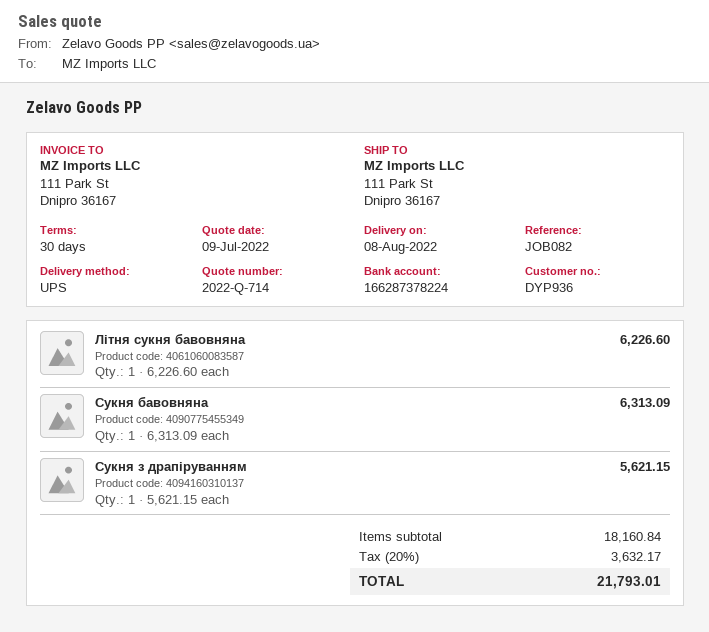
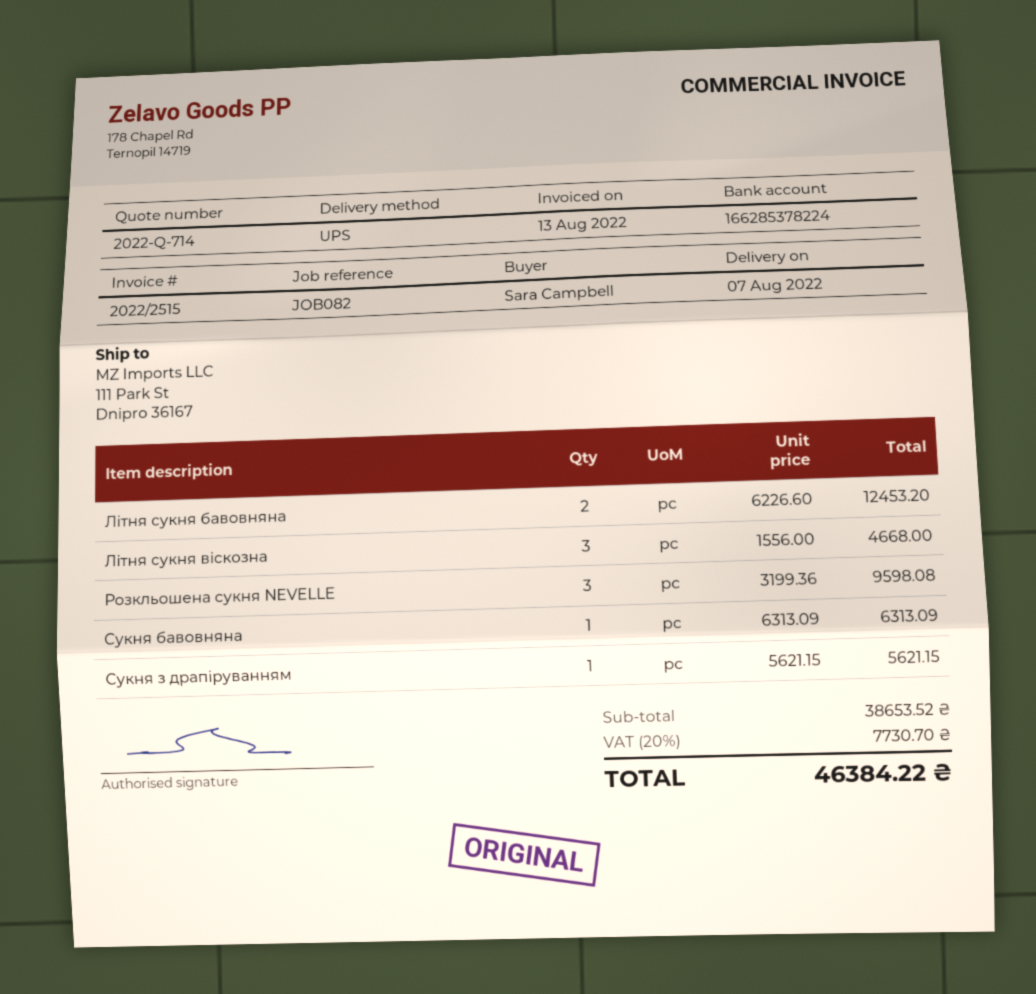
delivery date: 2022-08-08 -> 2022-08-07
bank account: 166287378224 -> 166285378224
Літня сукня бавовняна: 1 x 6226.60 = 6226.60 -> 2 x 6226.60 = 12453.20
Літня сукня віскозна: none -> 3 x 1556.00 = 4668.00
Розкльошена сукня NEVELLE: none -> 3 x 3199.36 = 9598.08
subtotal: 18160.84 -> 38653.52
tax: 20% = 3632.17 -> 20% = 7730.70
total: 21793.01 -> 46384.22

